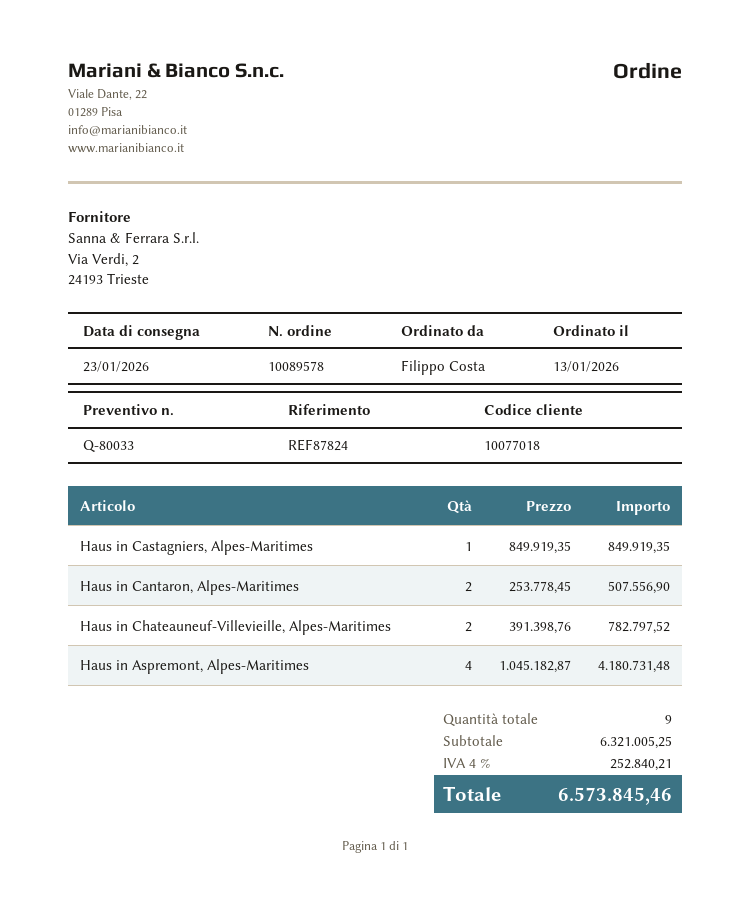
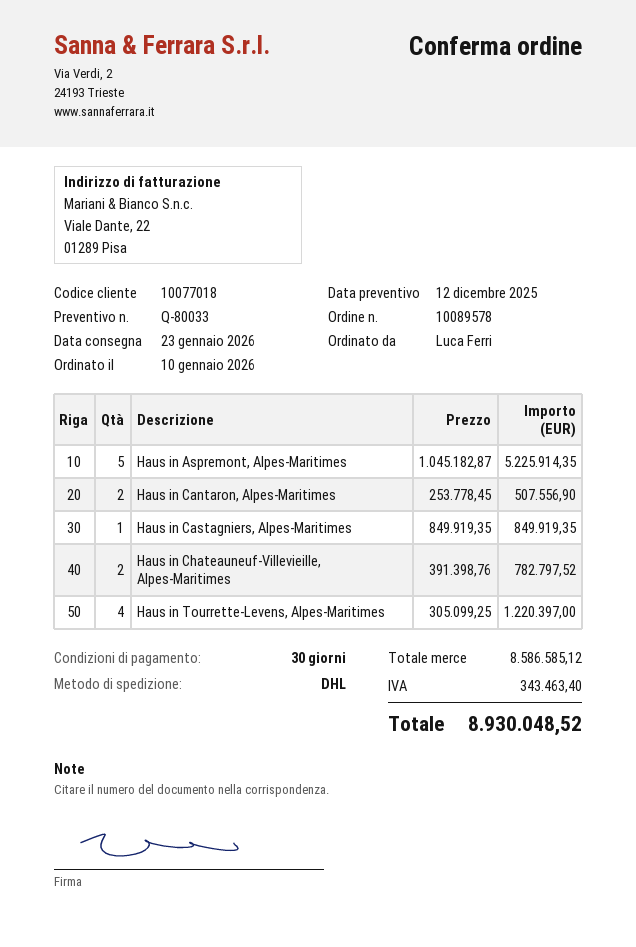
order date: 2026-01-13 -> 2026-01-10
ordered by: Filippo Costa -> Luca Ferri
Haus in Aspremont, Alpes-Maritimes: 4 x 1045182.87 = 4180731.48 -> 5 x 1045182.87 = 5225914.35
Haus in Tourrette-Levens, Alpes-Maritimes: none -> 4 x 305099.25 = 1220397.00
subtotal: 6321005.25 -> 8586585.12
tax: 252840.21 -> 343463.40
total: 6573845.46 -> 8930048.52

